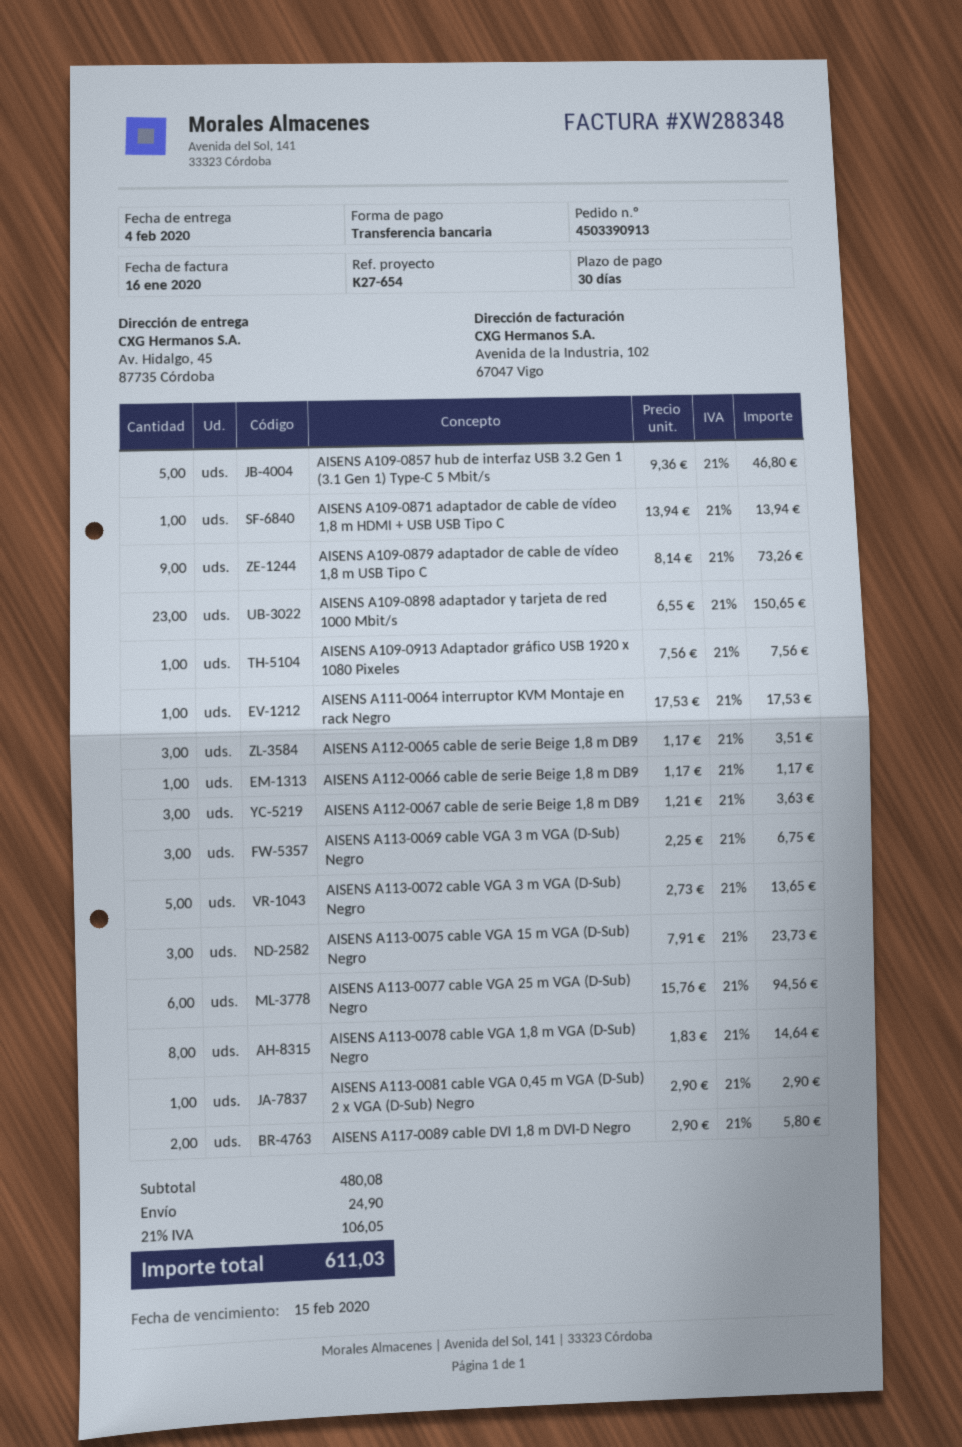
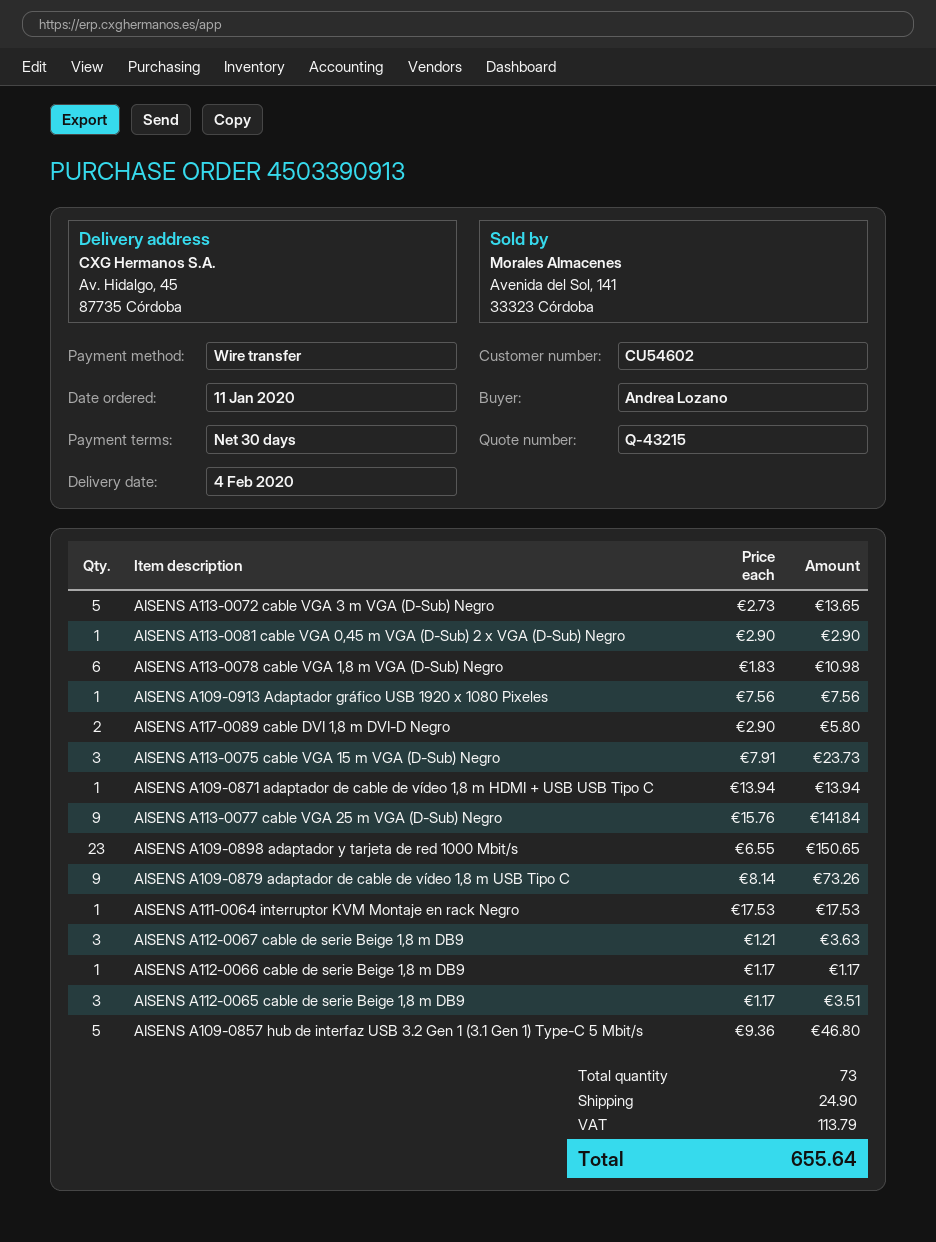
AISENS A113-0069 cable VGA 3 m VGA (D-Sub) Negro: 3 x 2.25 = 6.75 -> none
AISENS A113-0077 cable VGA 25 m VGA (D-Sub) Negro: 6 x 15.76 = 94.56 -> 9 x 15.76 = 141.84
AISENS A113-0078 cable VGA 1,8 m VGA (D-Sub) Negro: 8 x 1.83 = 14.64 -> 6 x 1.83 = 10.98
tax: 106.05 -> 113.79
total: 611.03 -> 655.64

